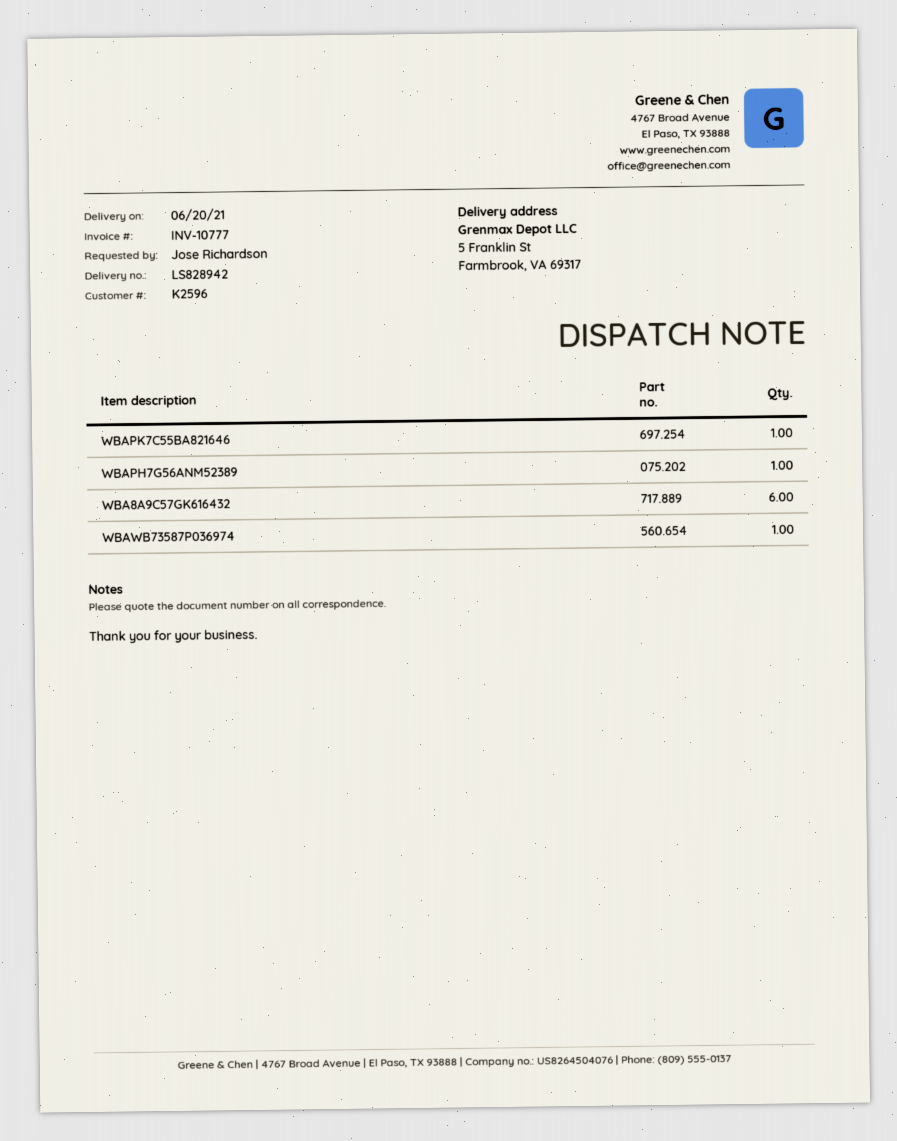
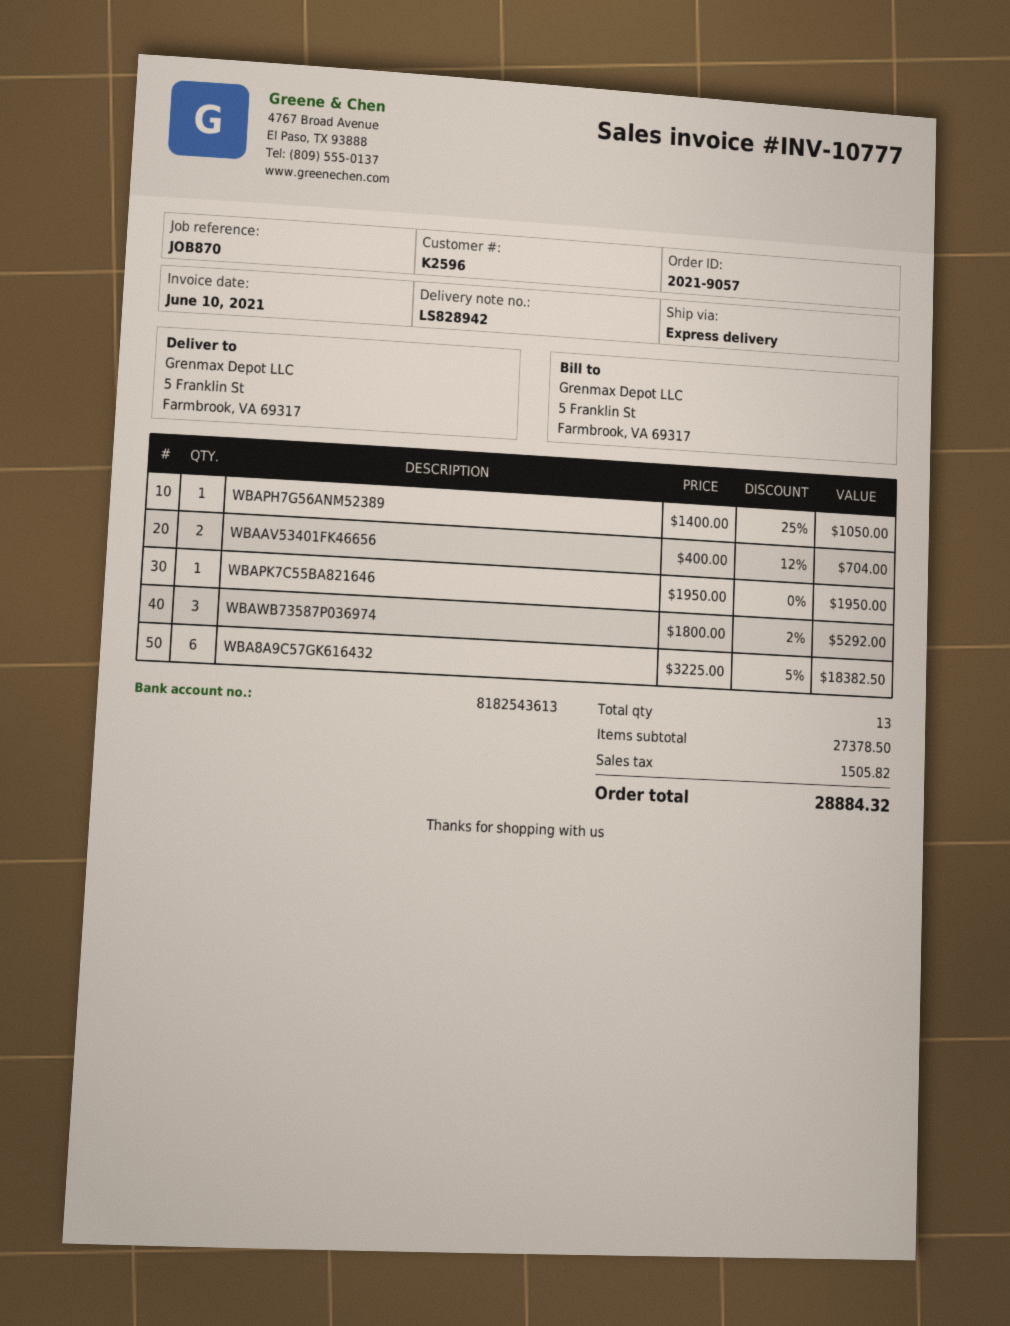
WBAWB73587P036974: 1 -> 3
WBAAV53401FK46656: none -> 2

